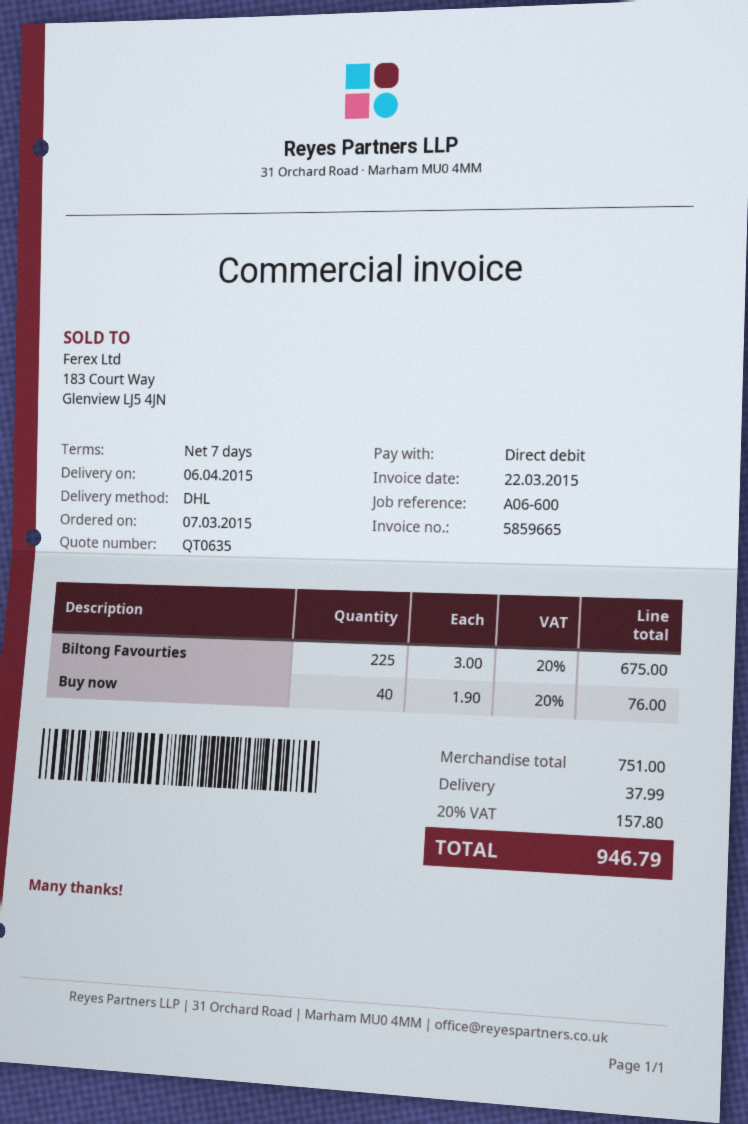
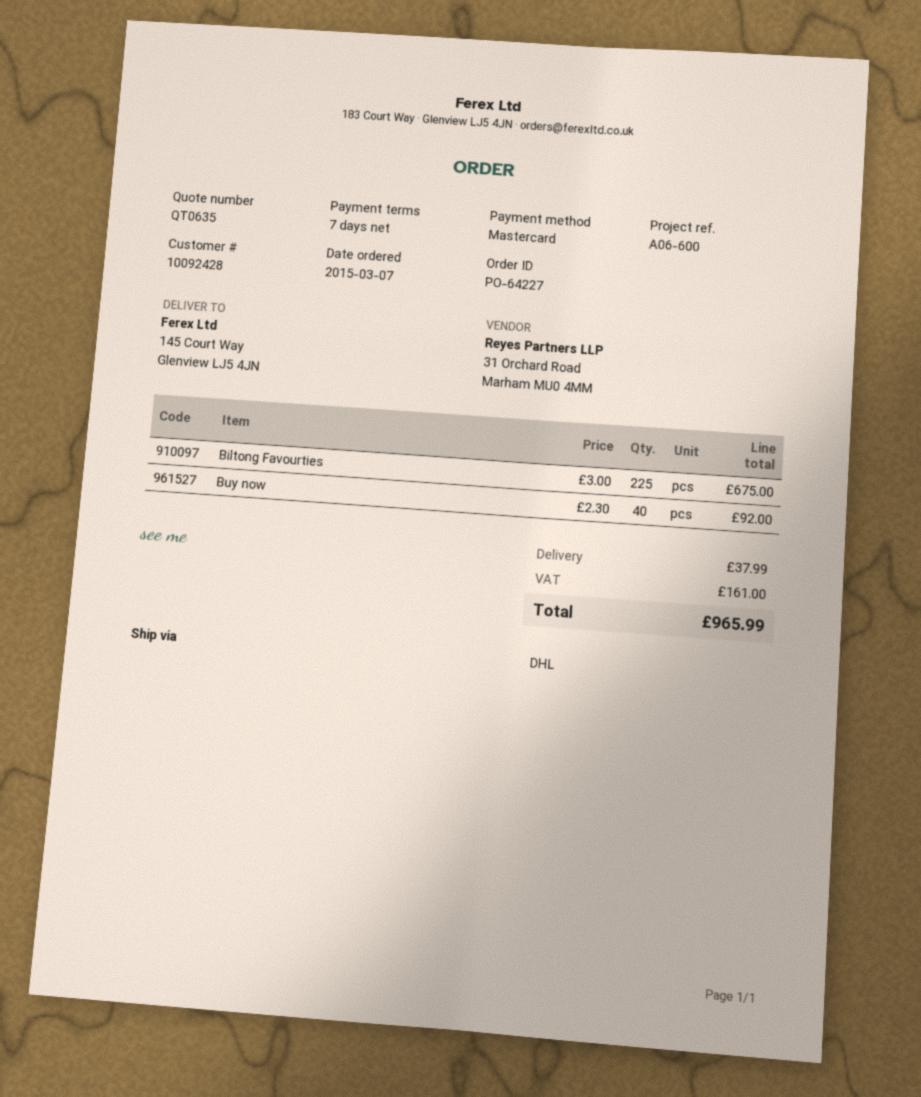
payment method: direct debit -> Mastercard
Buy now: 40 x 1.90 = 76.00 -> 40 x 2.30 = 92.00
tax: 157.80 -> 161.00
total: 946.79 -> 965.99

